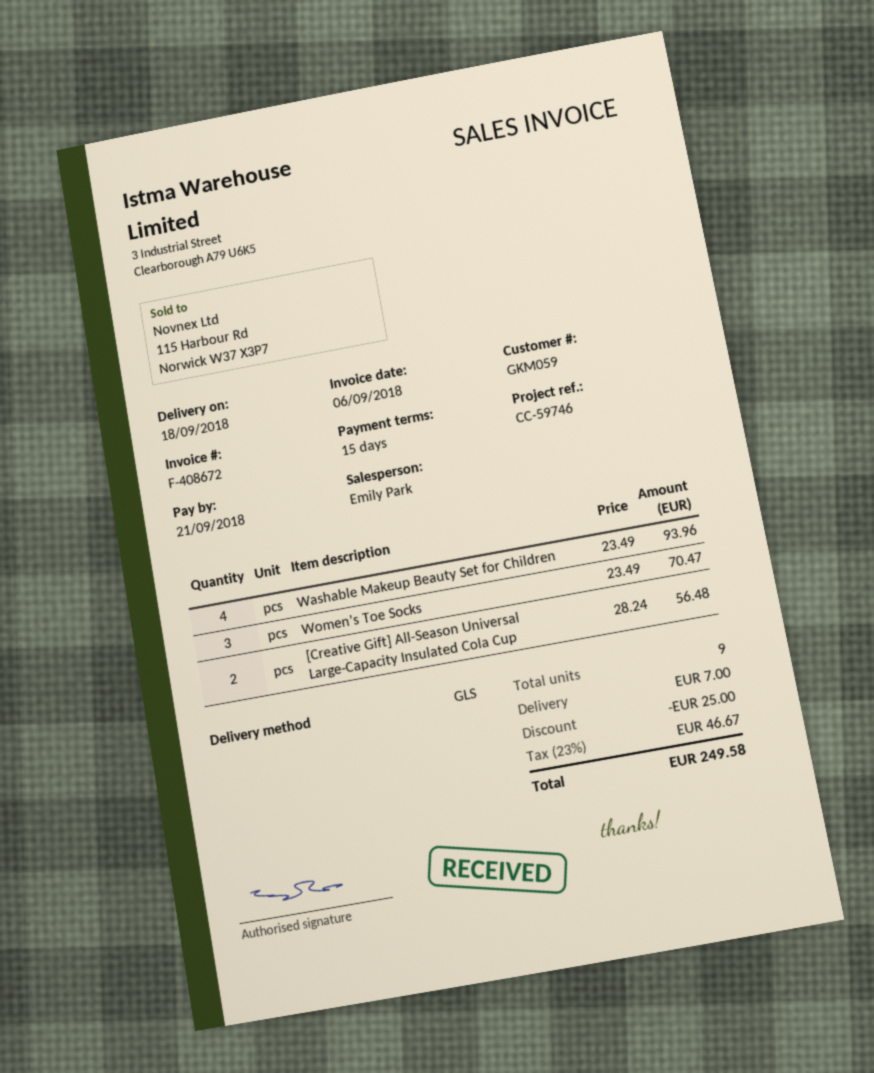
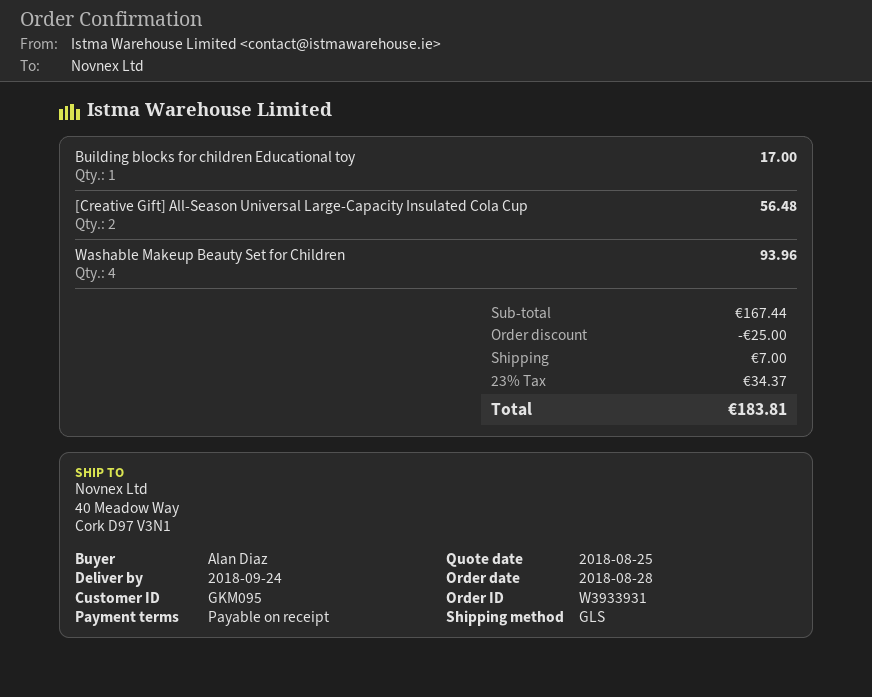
delivery date: 2018-09-18 -> 2018-09-24
payment terms: 15 days -> on receipt
customer number: GKM059 -> GKM095
Women’s Toe Socks: 3 for 70.47 -> none
Building blocks for children Educational toy: none -> 1 for 17.00
tax: 23% = 46.67 -> 23% = 34.37
total: 249.58 -> 183.81

